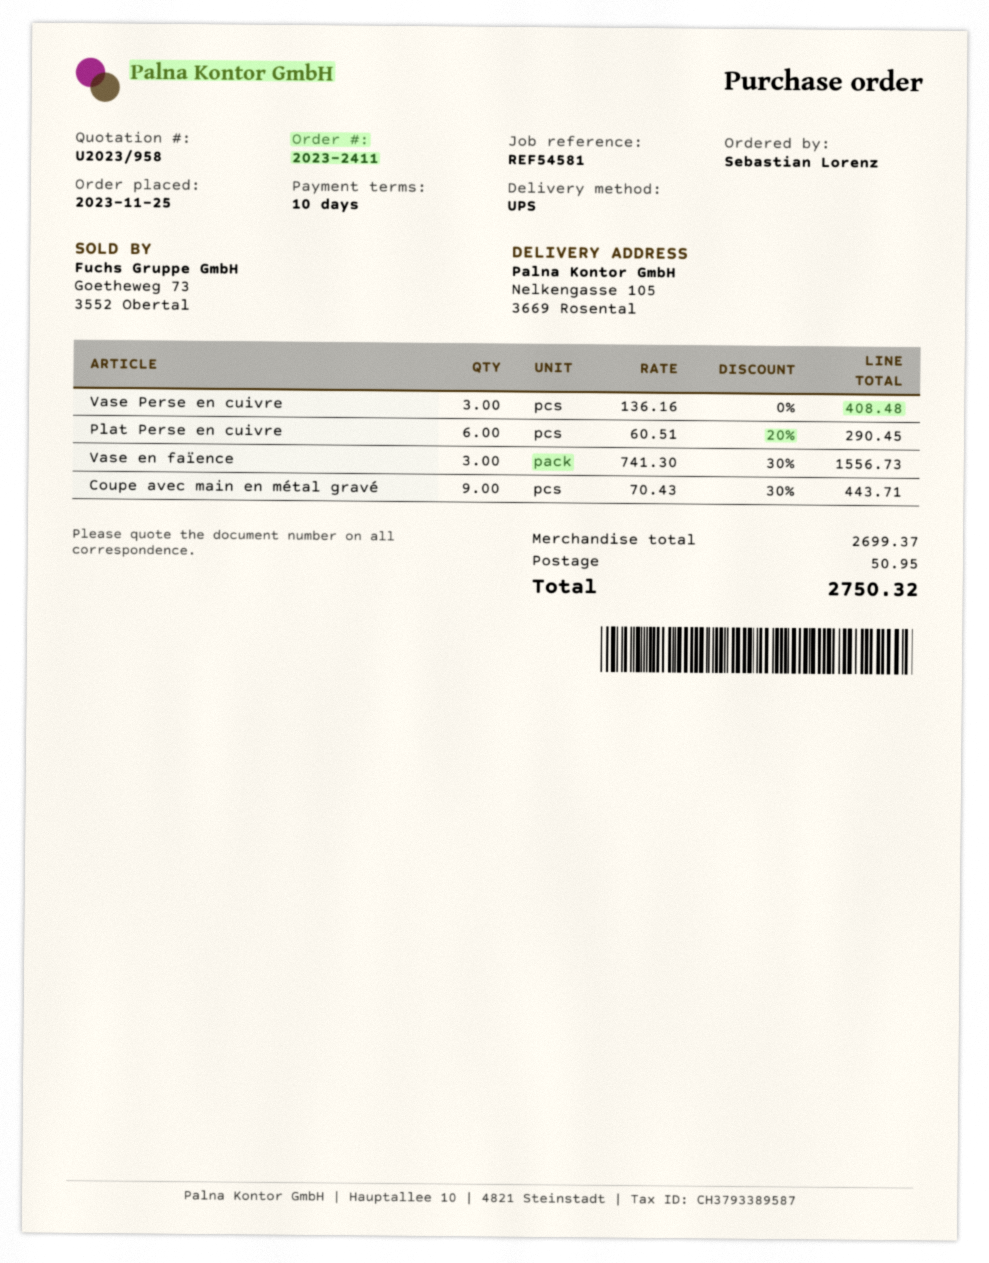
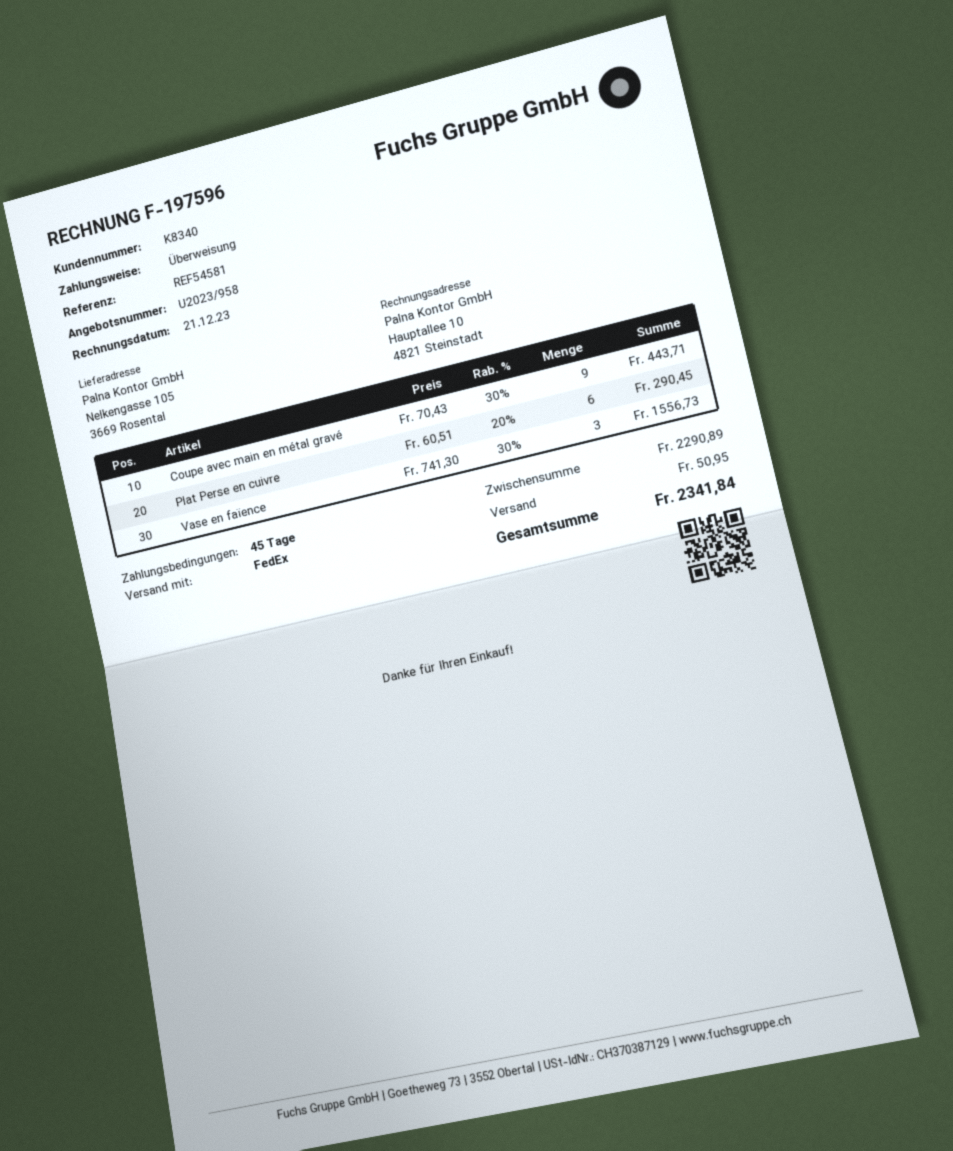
payment terms: 10 days -> 45 days
shipping method: UPS -> FedEx
Vase Perse en cuivre: 3 x 136.16 = 408.48 -> none
subtotal: 2699.37 -> 2290.89
total: 2750.32 -> 2341.84

